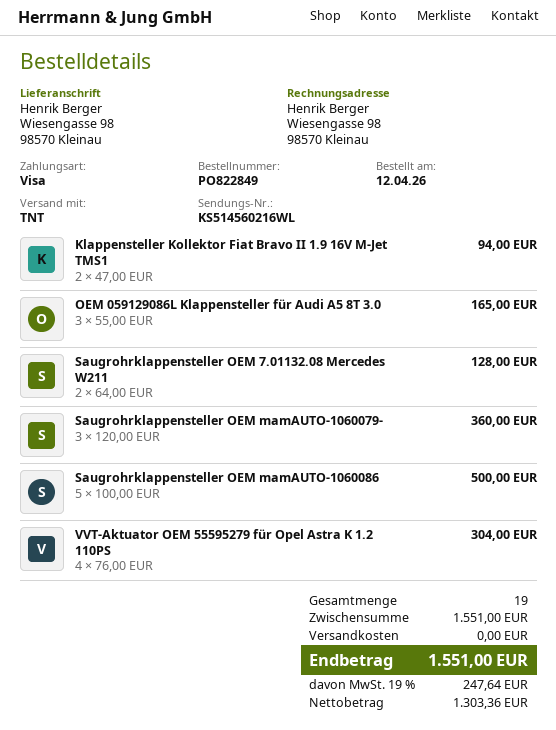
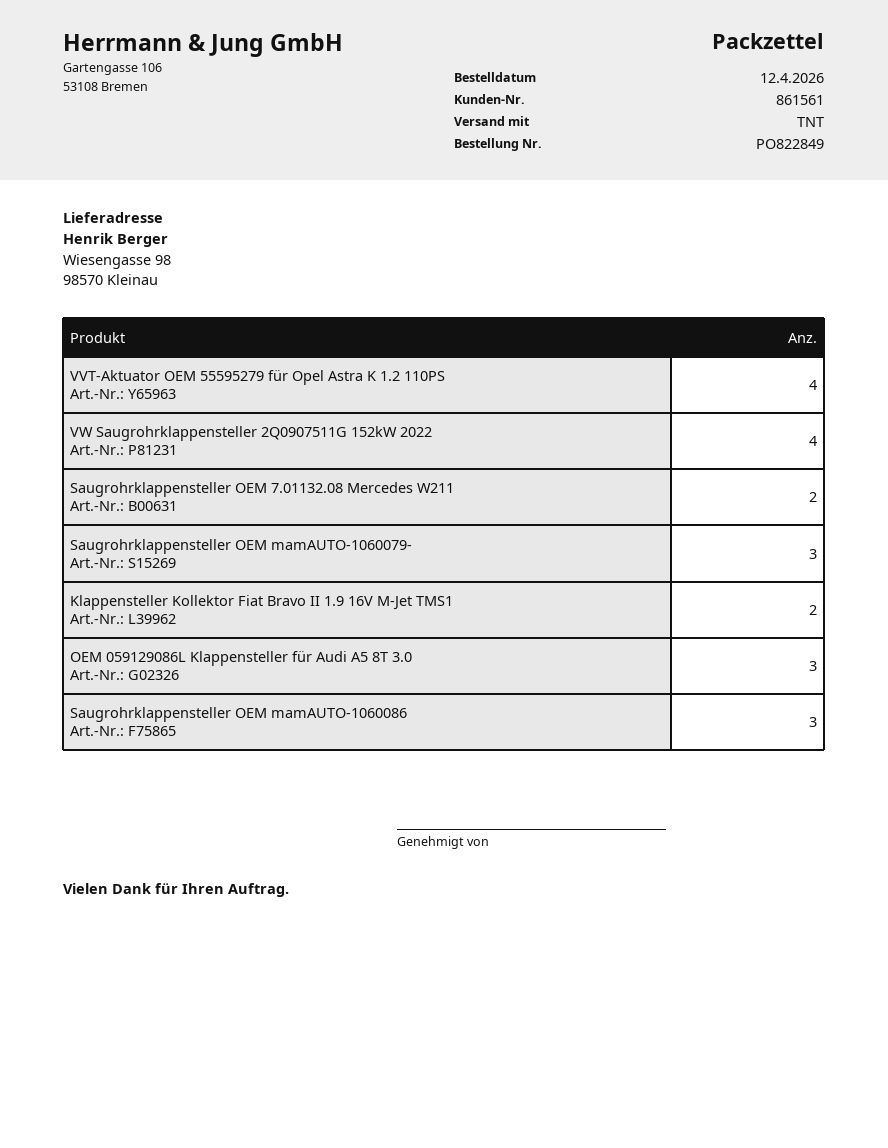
Saugrohrklappensteller OEM mamAUTO-1060086: 5 -> 3
VW Saugrohrklappensteller 2Q0907511G 152kW 2022: none -> 4

